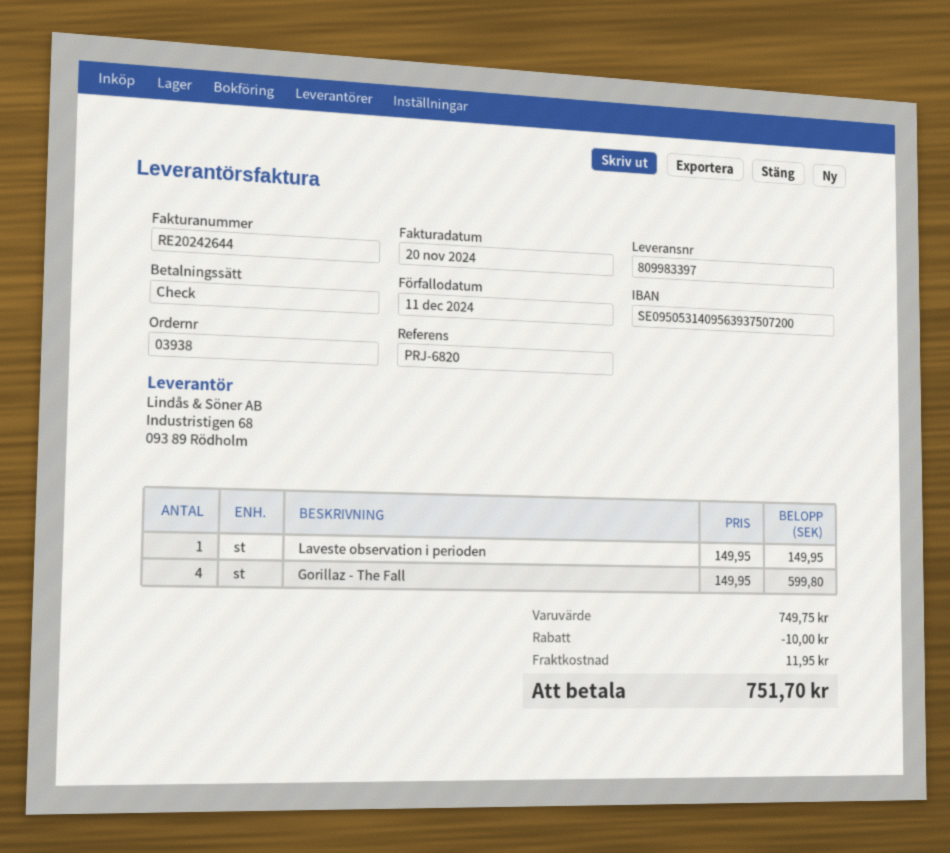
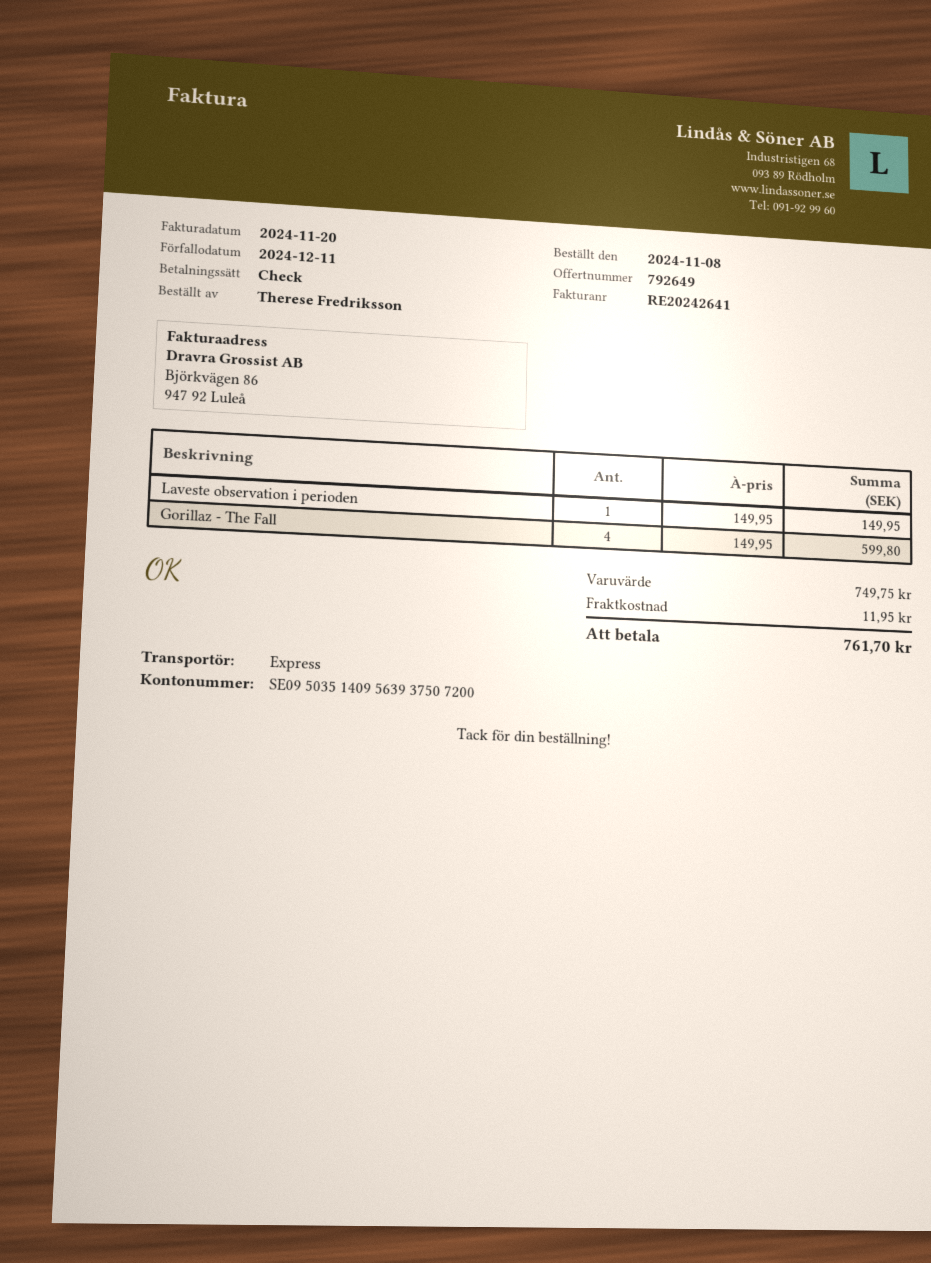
invoice number: RE20242644 -> RE20242641
bank account: SE0950531409563937507200 -> SE0950351409563937507200
discount: 10.00 -> none
total: 751.70 -> 761.70

